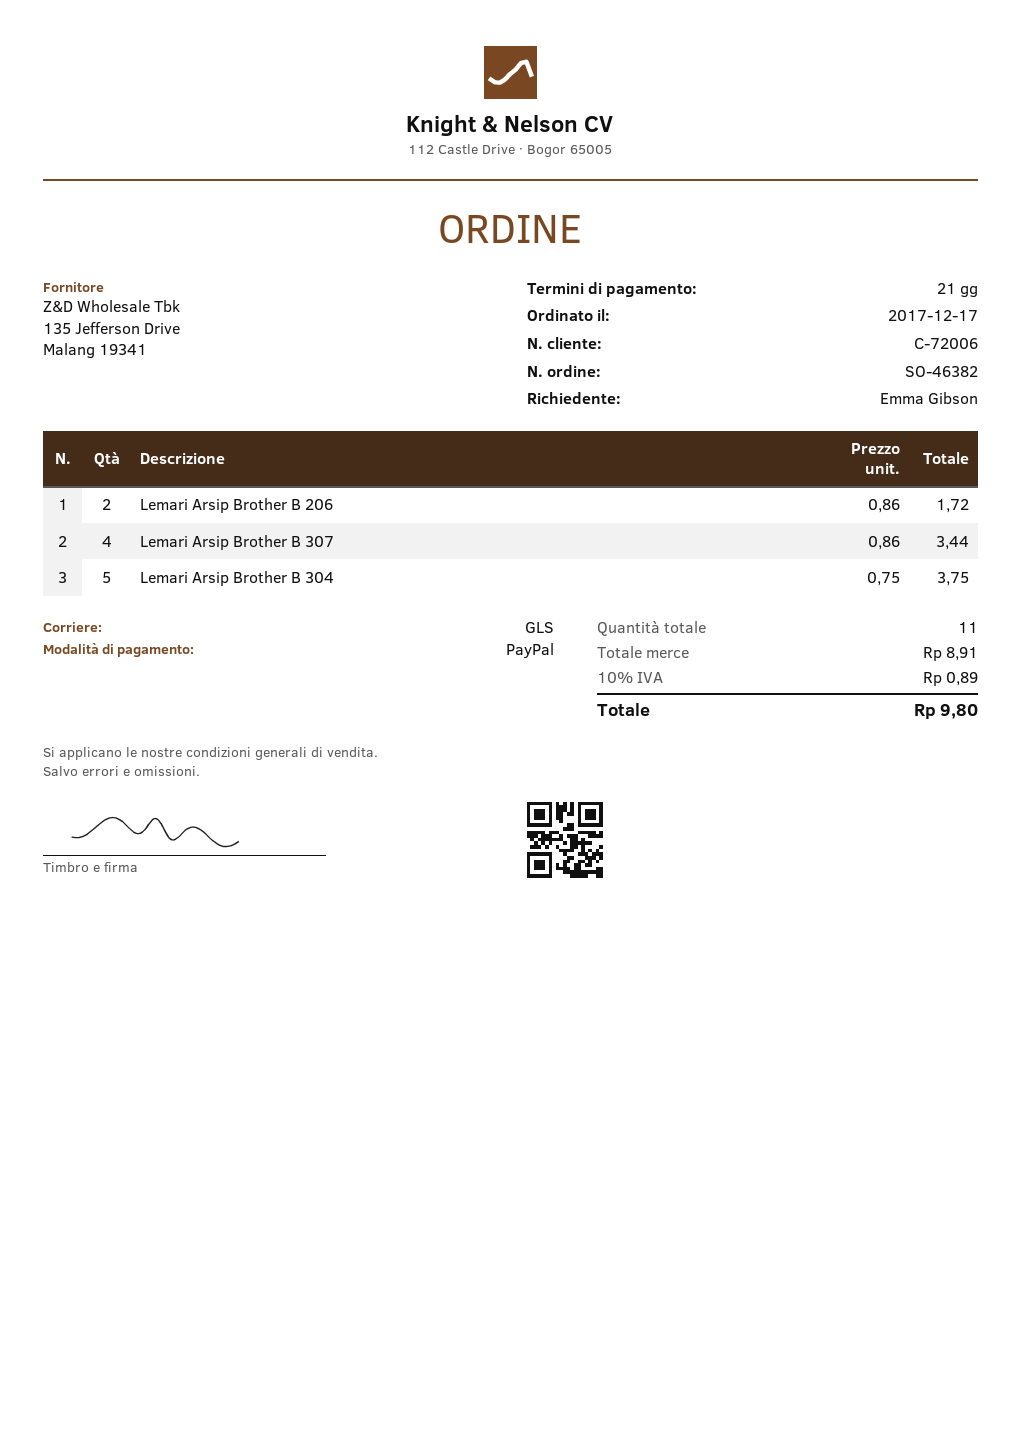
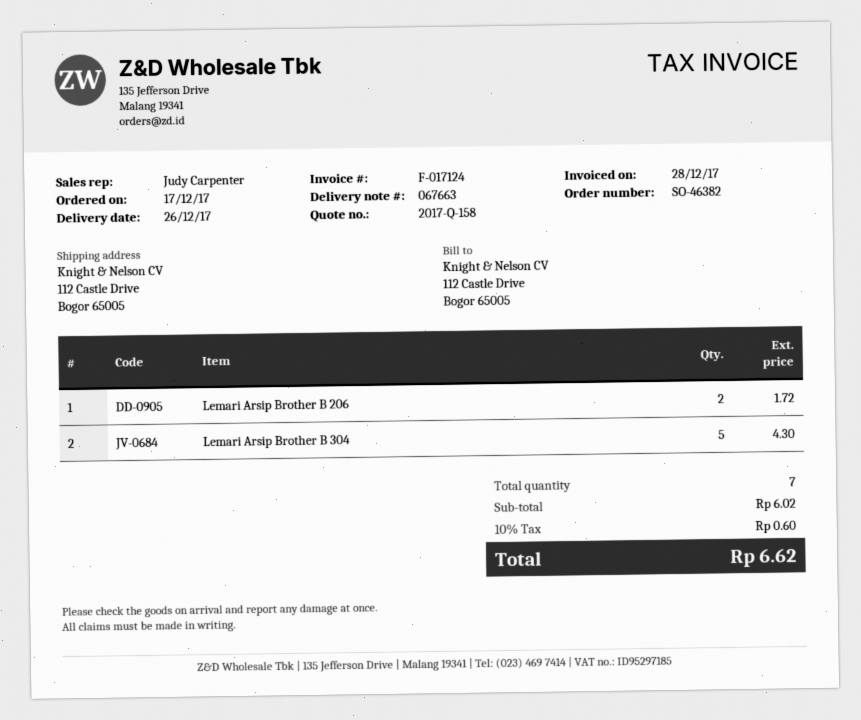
Lemari Arsip Brother B 307: 4 for 3.44 -> none
Lemari Arsip Brother B 304: 5 for 3.75 -> 5 for 4.30
total quantity: 11 -> 7
subtotal: 8.91 -> 6.02
tax: 10% = 0.89 -> 10% = 0.60
total: 9.80 -> 6.62

